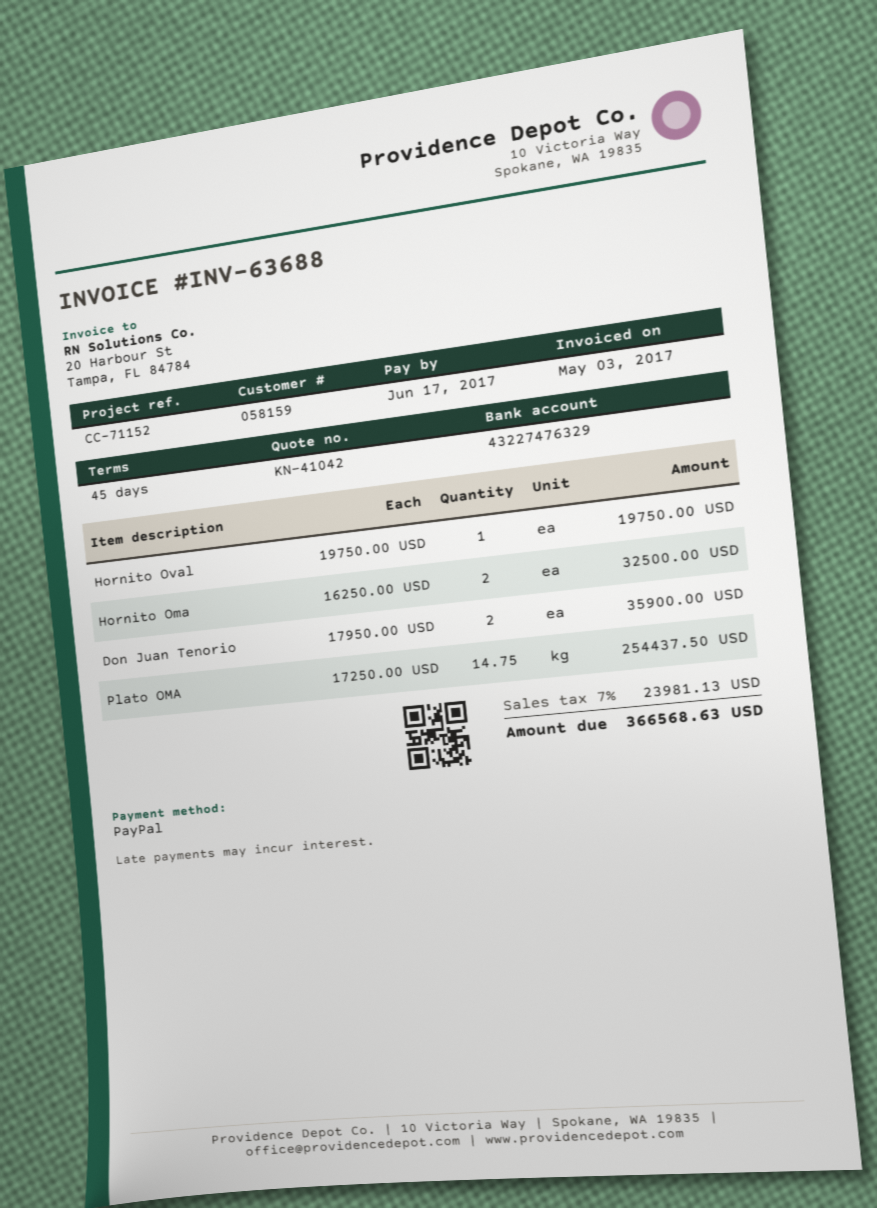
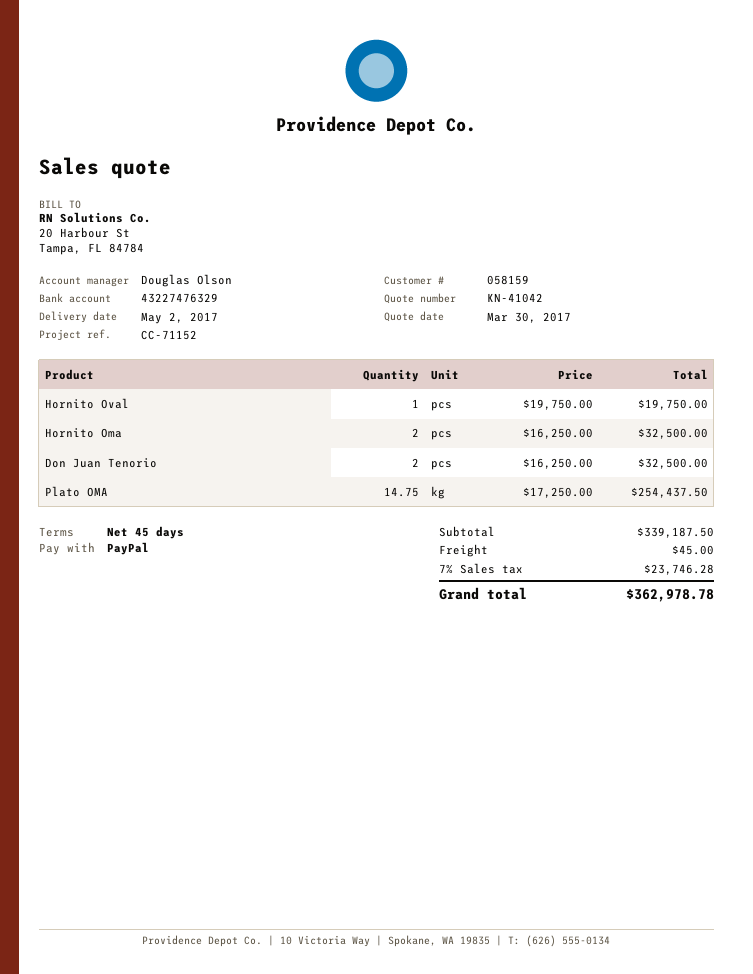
Don Juan Tenorio: 2 x 17950.00 = 35900.00 -> 2 x 16250.00 = 32500.00
shipping: none -> 45.00
tax: 7% = 23981.13 -> 7% = 23746.28
total: 366568.63 -> 362978.78

